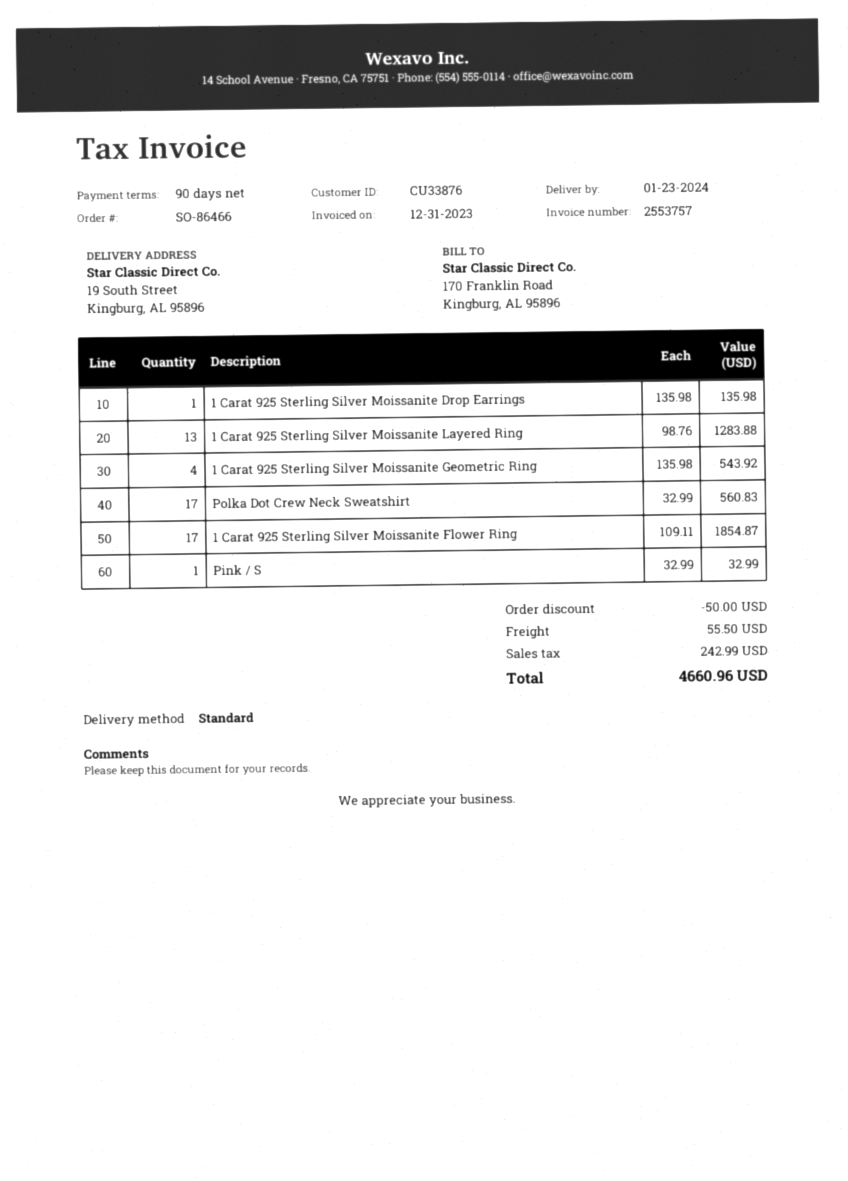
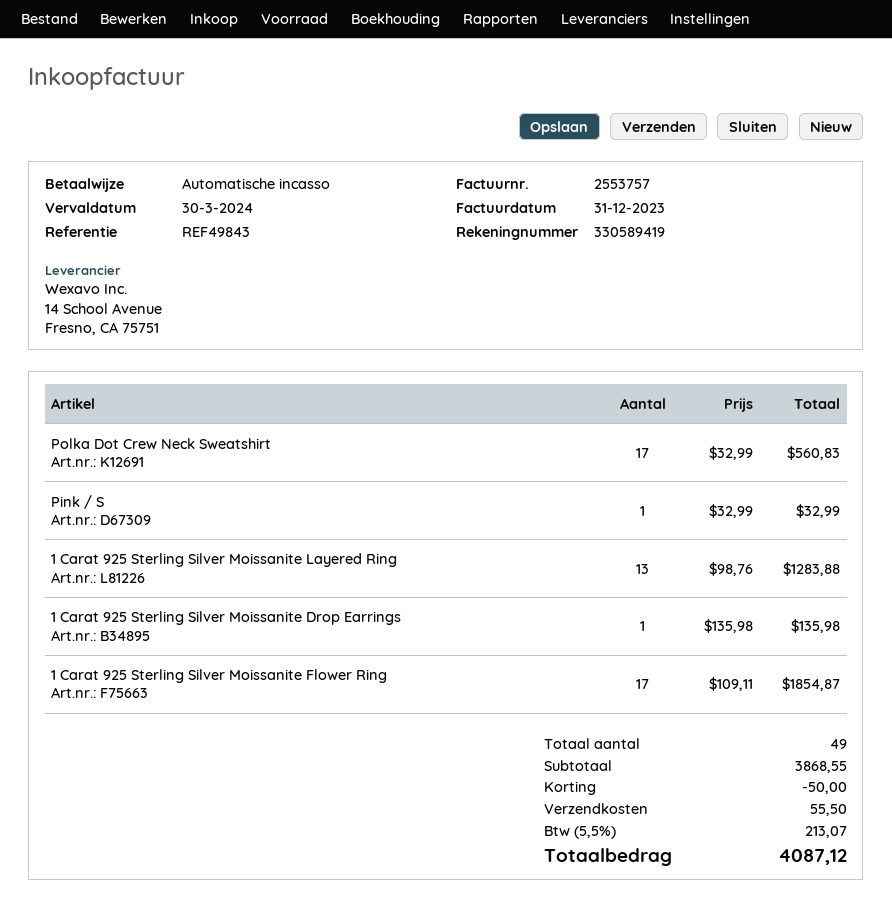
1 Carat 925 Sterling Silver Moissanite Geometric Ring: 4 x 135.98 = 543.92 -> none
tax: 242.99 -> 213.07
total: 4660.96 -> 4087.12

